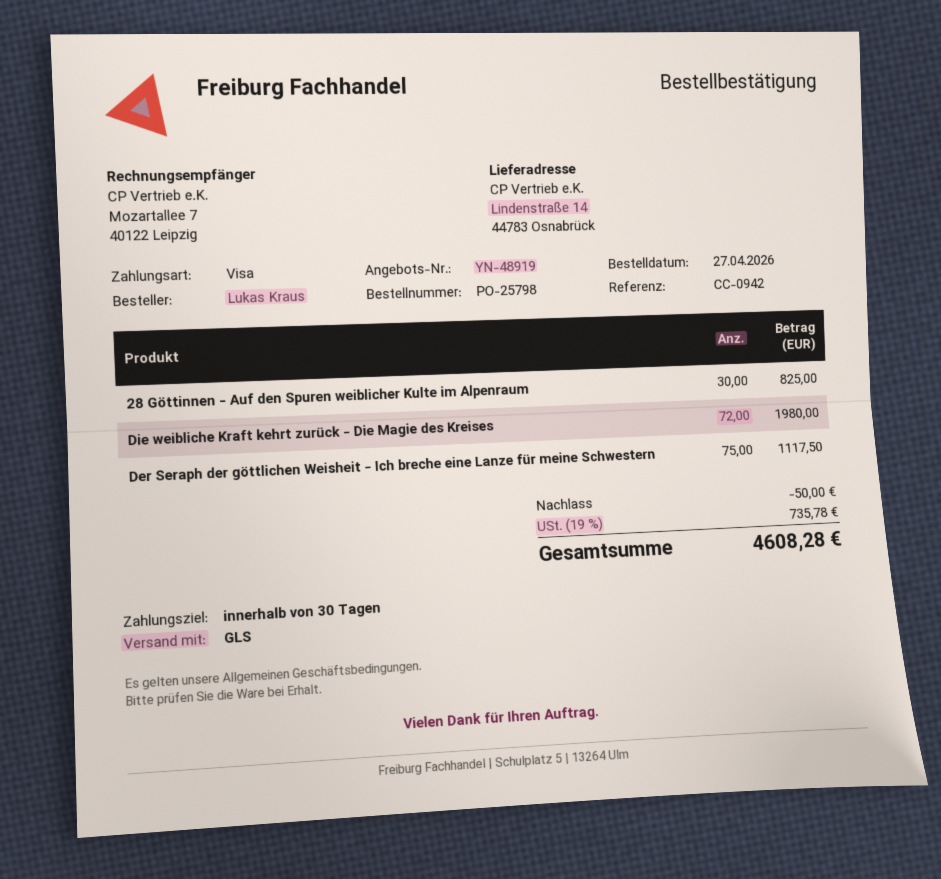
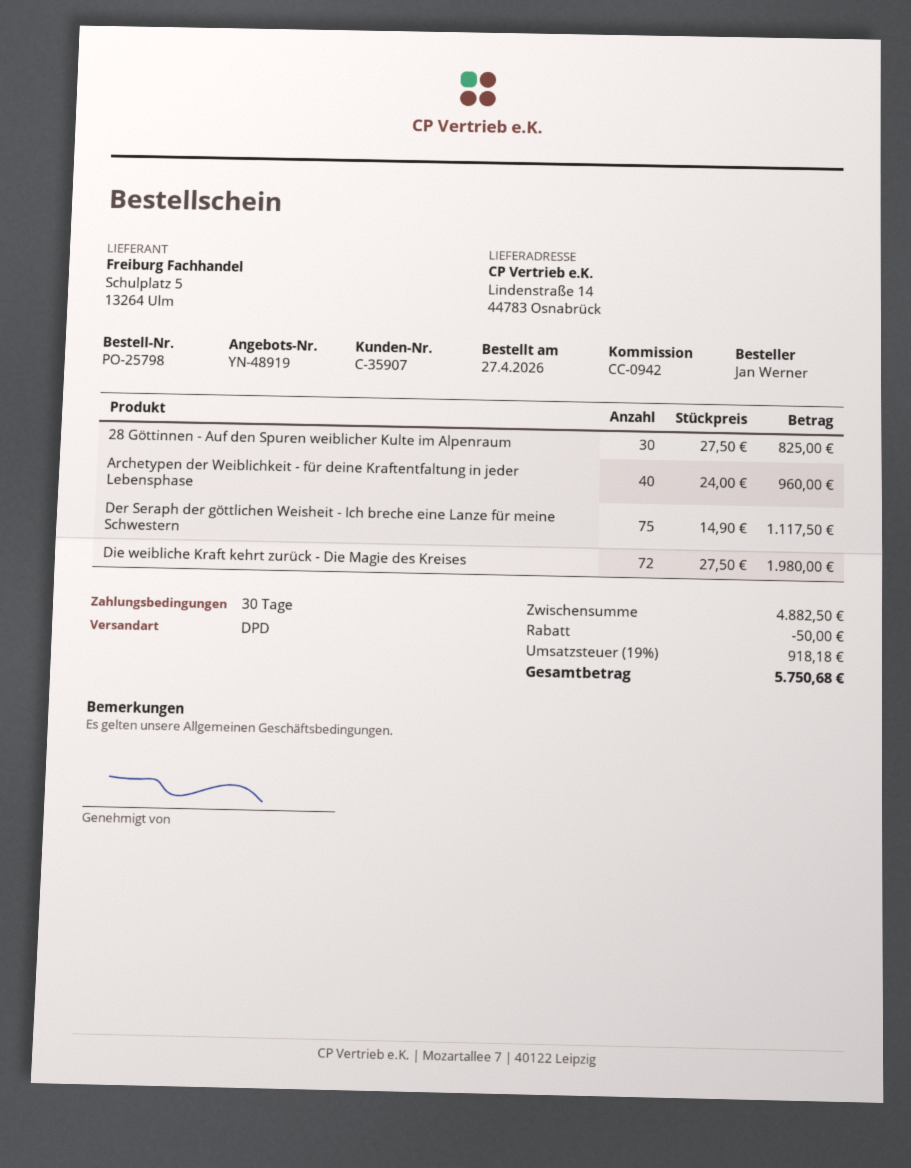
ordered by: Lukas Kraus -> Jan Werner
shipping method: GLS -> DPD
Archetypen der Weiblichkeit - für deine Kraftentfaltung in jeder Lebensphase: none -> 40 for 960.00
tax: 19% = 735.78 -> 19% = 918.18
total: 4608.28 -> 5750.68

